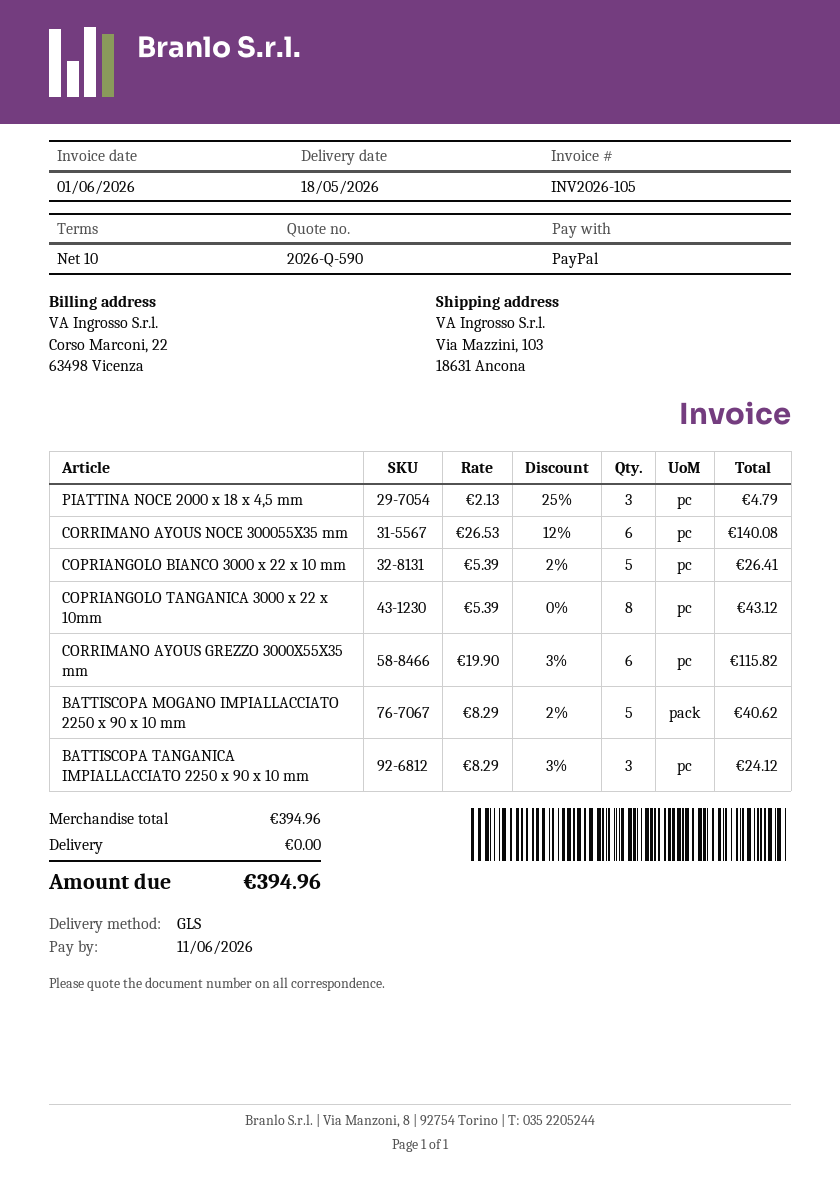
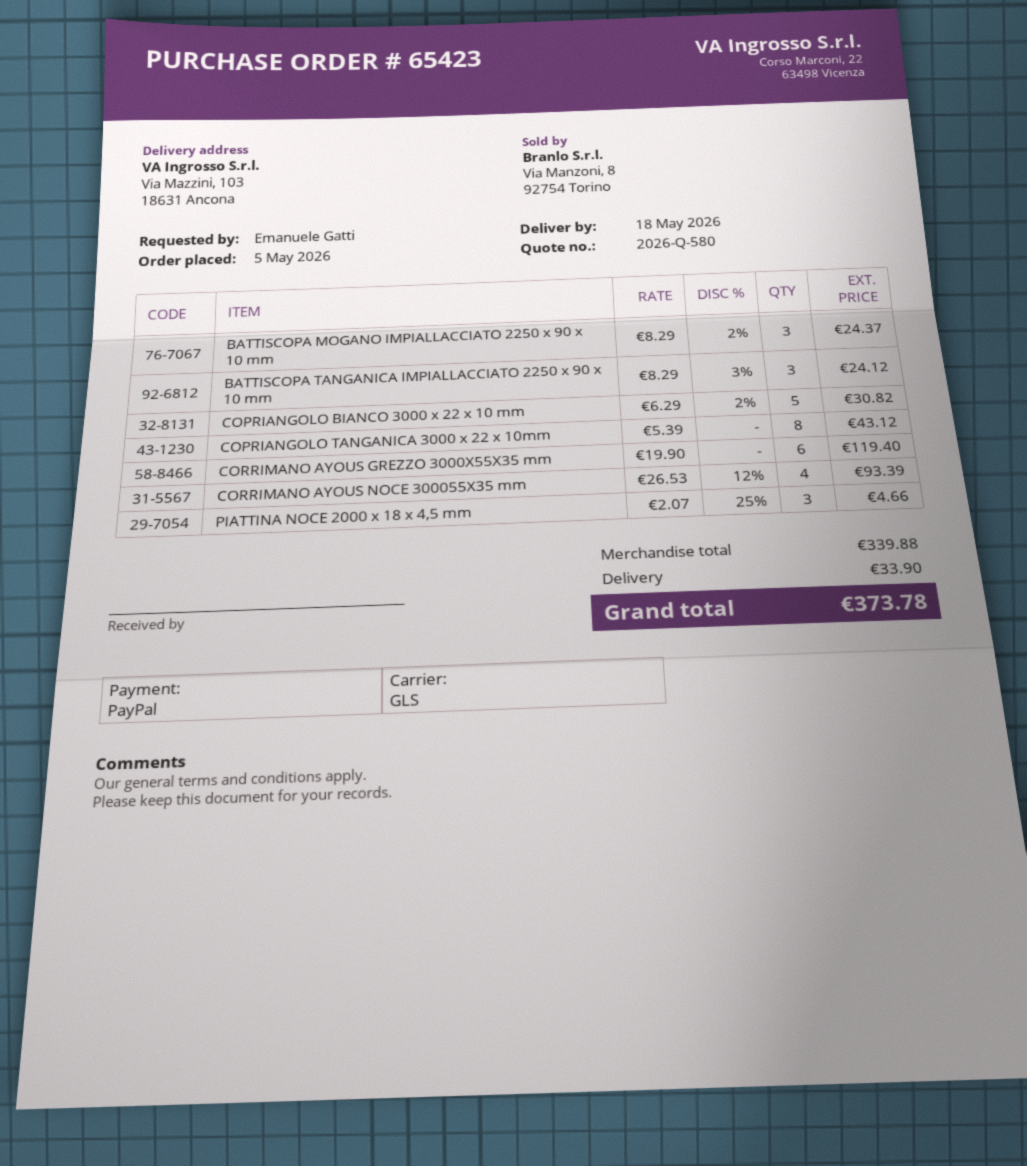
quote number: 2026-Q-590 -> 2026-Q-580
PIATTINA NOCE 2000 x 18 x 4,5 mm: 3 x 2.13 - 25% = 4.79 -> 3 x 2.07 - 25% = 4.66
CORRIMANO AYOUS NOCE 300055X35 mm: 6 x 26.53 - 12% = 140.08 -> 4 x 26.53 - 12% = 93.39
COPRIANGOLO BIANCO 3000 x 22 x 10 mm: 5 x 5.39 - 2% = 26.41 -> 5 x 6.29 - 2% = 30.82
CORRIMANO AYOUS GREZZO 3000X55X35 mm: 6 x 19.90 - 3% = 115.82 -> 6 x 19.90 = 119.40
BATTISCOPA MOGANO IMPIALLACCIATO 2250 x 90 x 10 mm: 5 x 8.29 - 2% = 40.62 -> 3 x 8.29 - 2% = 24.37
subtotal: 394.96 -> 339.88
shipping: 0.00 -> 33.90
total: 394.96 -> 373.78

